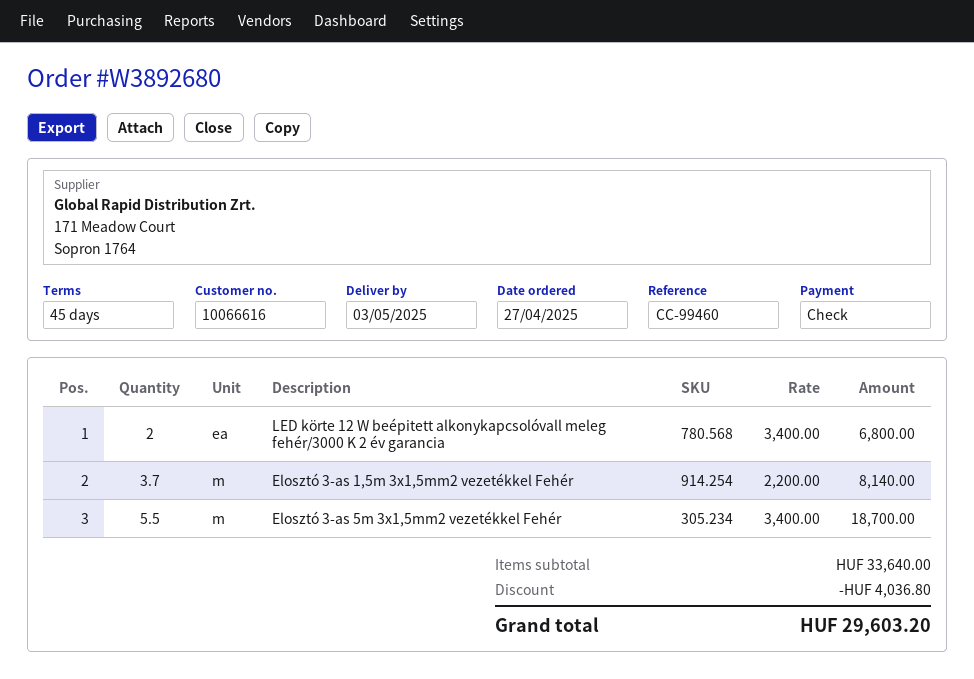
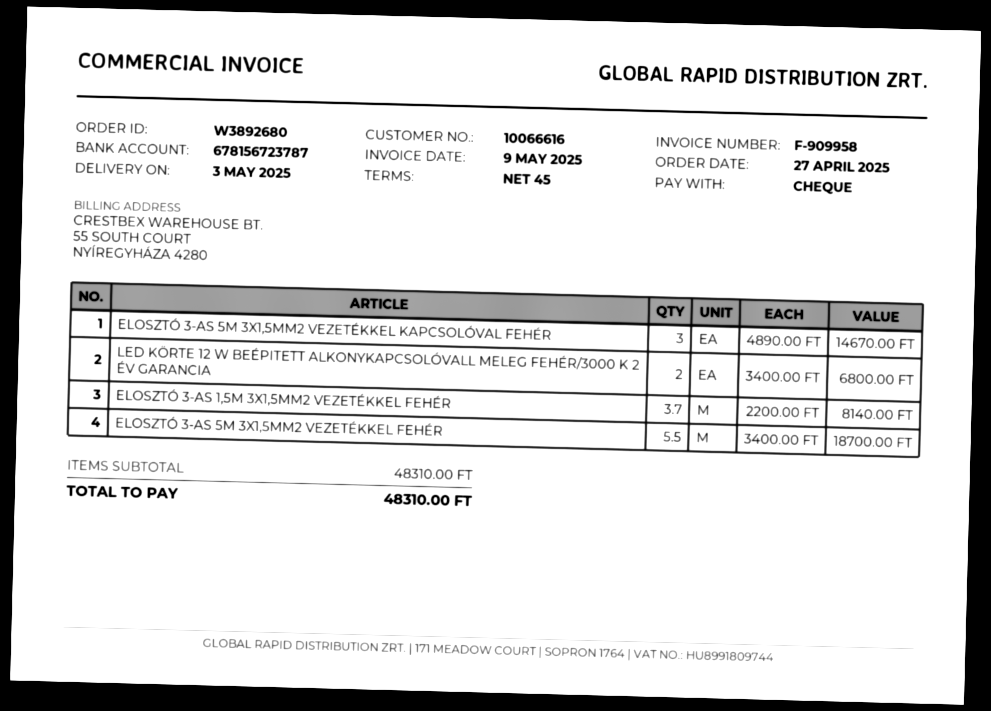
ELOSZTÓ 3-AS 5M 3X1,5MM2 VEZETÉKKEL KAPCSOLÓVAL FEHÉR: none -> 3 x 4890.00 = 14670.00
subtotal: 33640.00 -> 48310.00
discount: 4036.80 -> none
total: 29603.20 -> 48310.00

